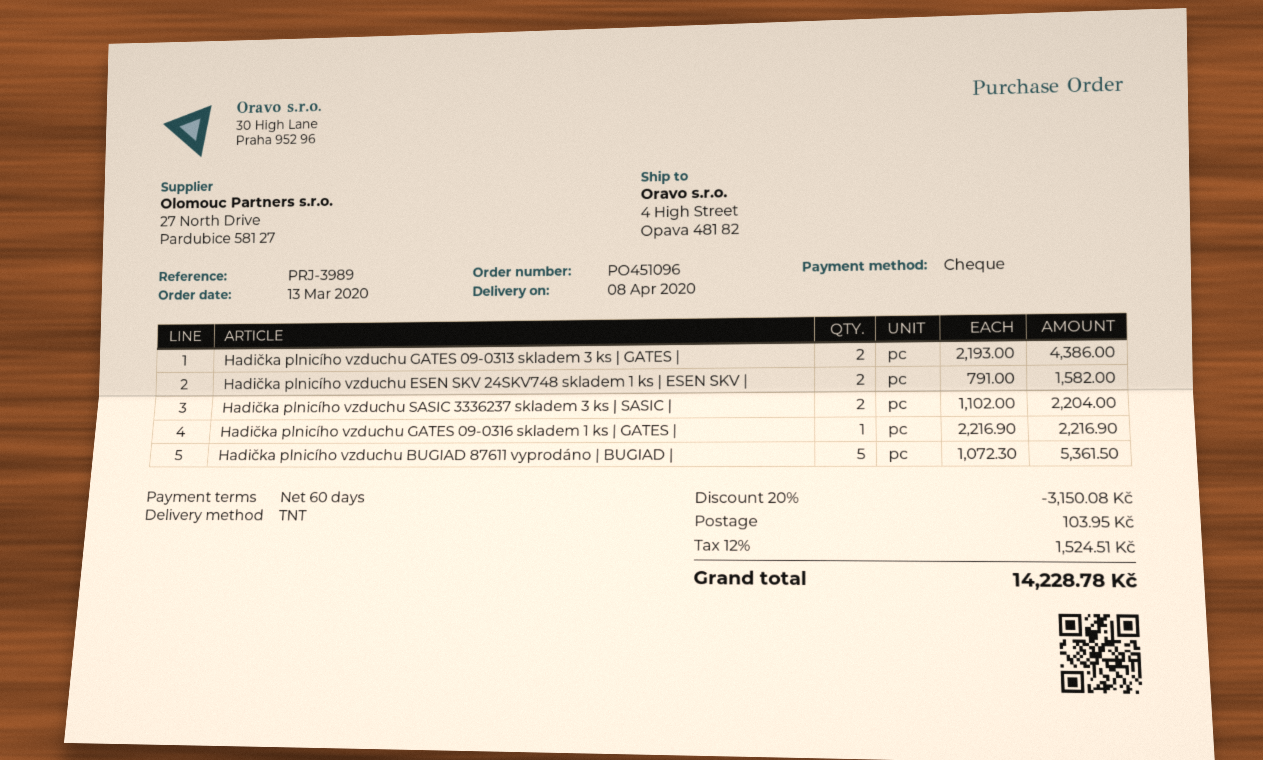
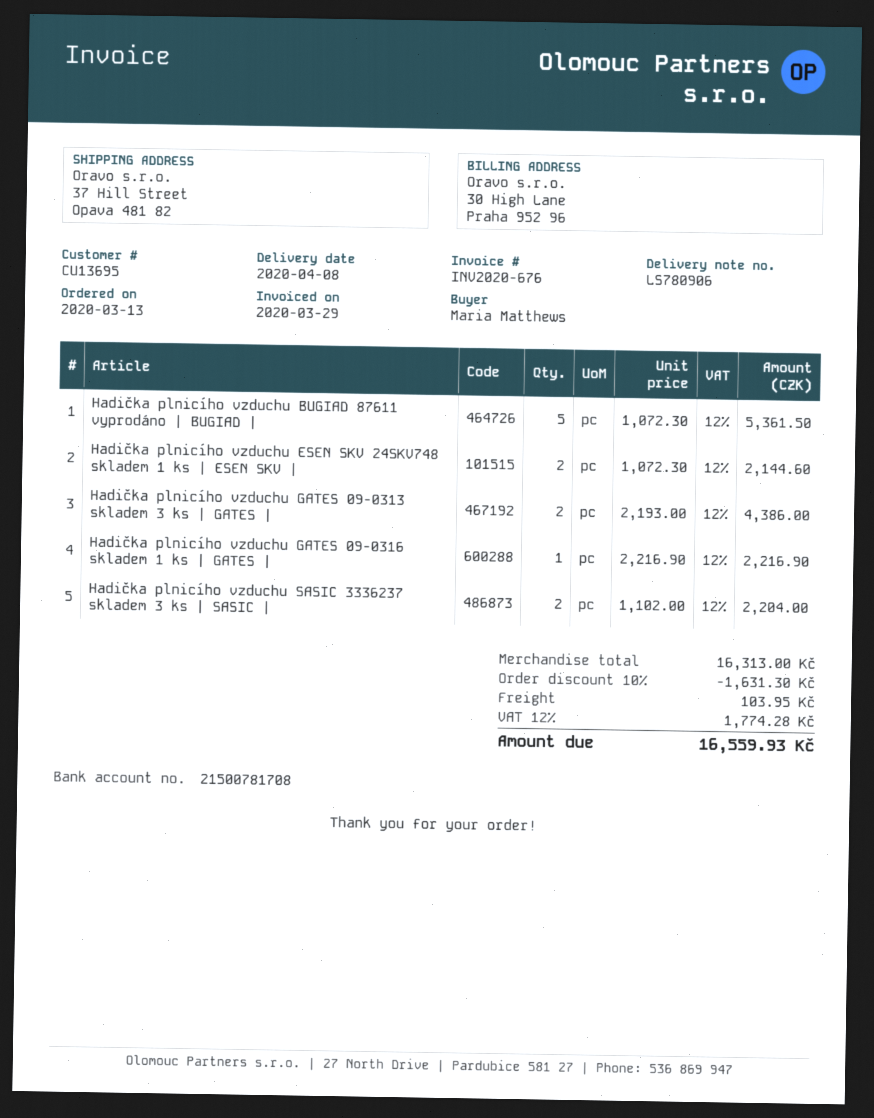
ship to: 4 High Street, Opava 481 82 -> 37 Hill Street, Opava 481 82
Hadička plnicího vzduchu ESEN SKV 24SKV748 skladem 1 ks | ESEN SKV |: 2 x 791.00 = 1582.00 -> 2 x 1072.30 = 2144.60
discount: 20% = 3150.08 -> 10% = 1631.30
tax: 12% = 1524.51 -> 12% = 1774.28
total: 14228.78 -> 16559.93

